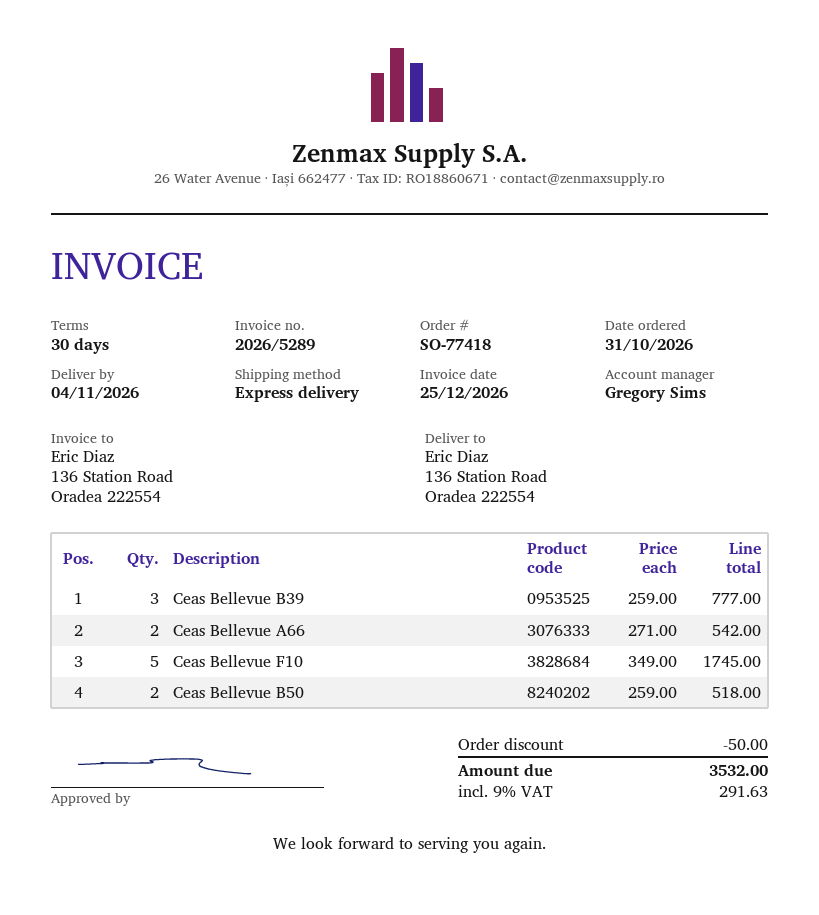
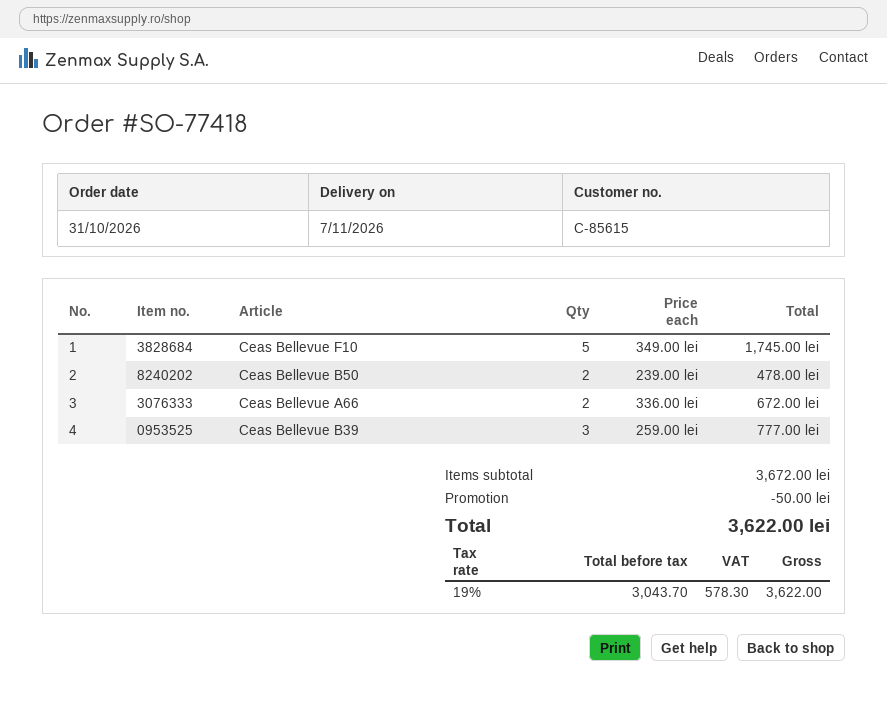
delivery date: 2026-11-04 -> 2026-11-07
Ceas Bellevue A66: 2 x 271.00 = 542.00 -> 2 x 336.00 = 672.00
Ceas Bellevue B50: 2 x 259.00 = 518.00 -> 2 x 239.00 = 478.00
tax: 9% = 291.63 -> 19% = 578.30
total: 3532.00 -> 3622.00

